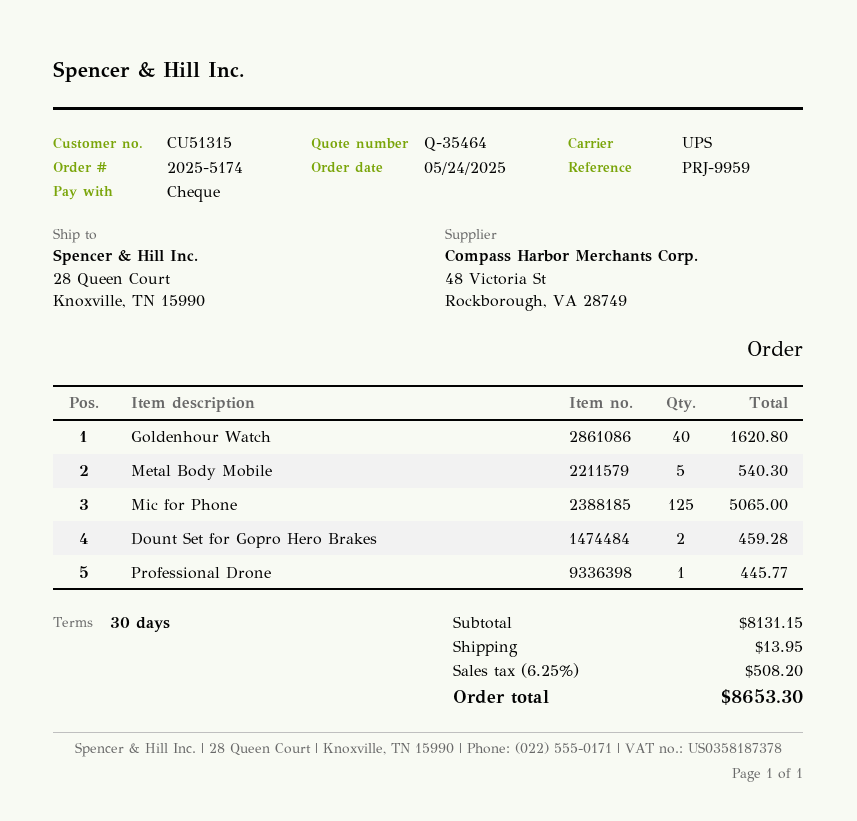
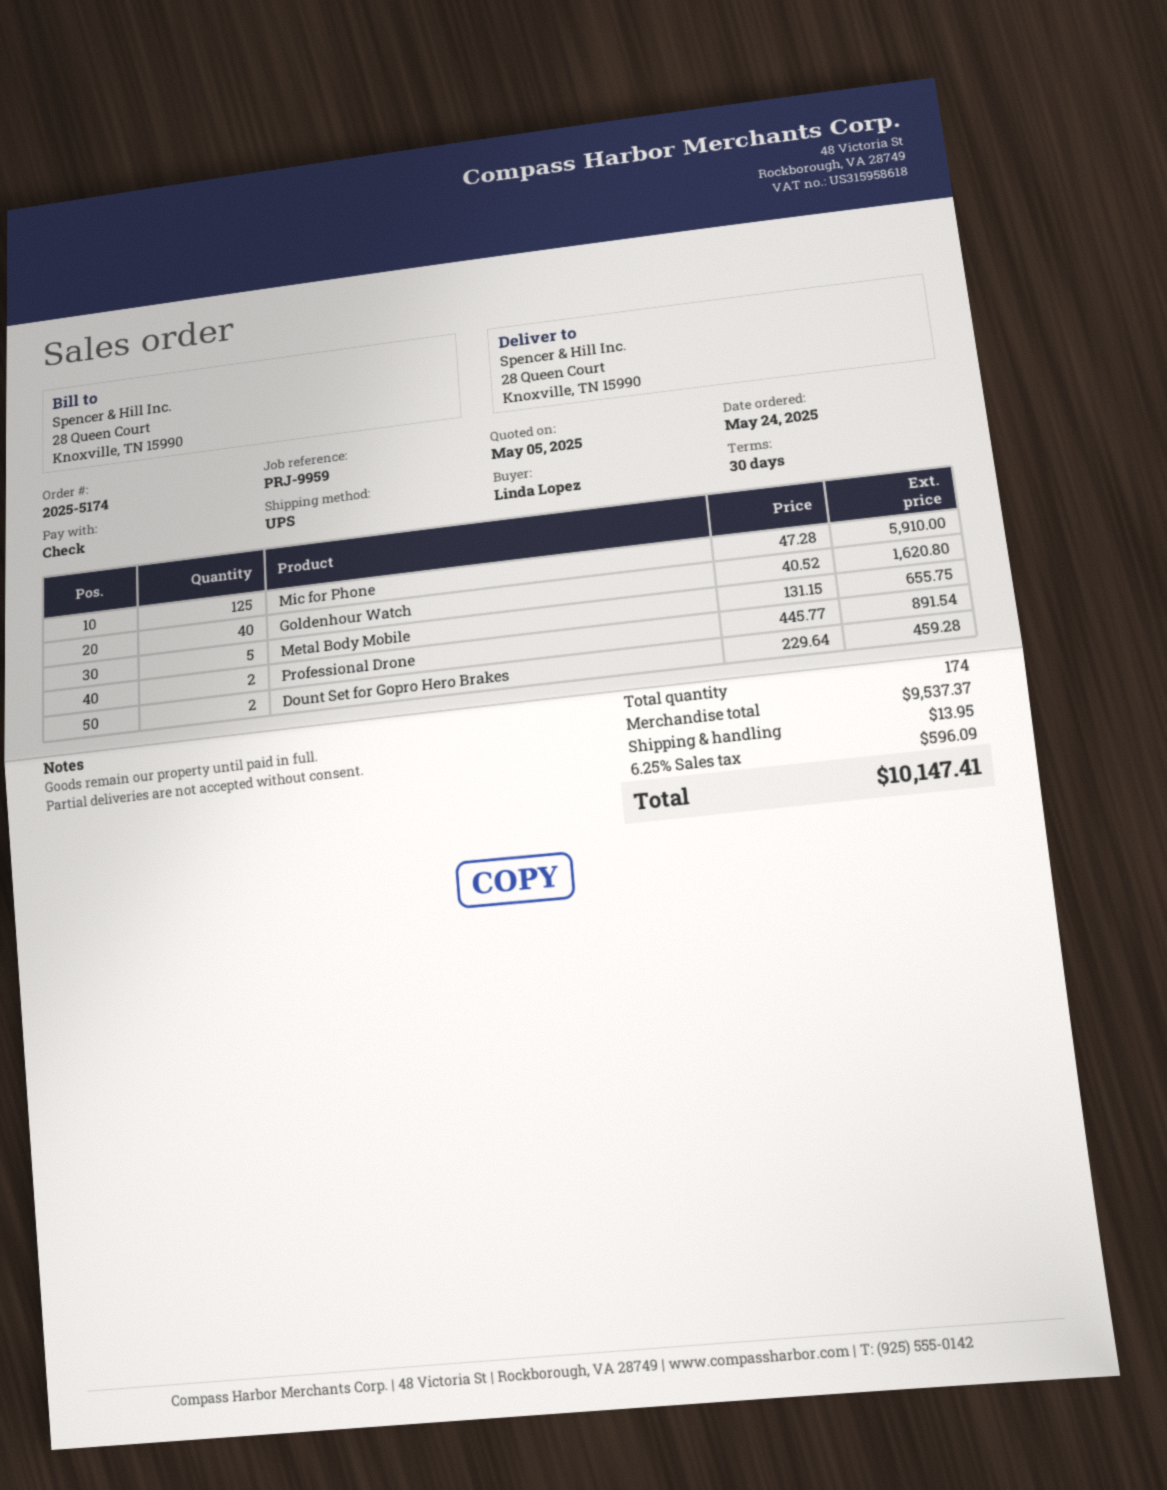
Metal Body Mobile: 5 for 540.30 -> 5 for 655.75
Mic for Phone: 125 for 5065.00 -> 125 for 5910.00
Professional Drone: 1 for 445.77 -> 2 for 891.54
subtotal: 8131.15 -> 9537.37
tax: 6.25% = 508.20 -> 6.25% = 596.09
total: 8653.30 -> 10147.41

